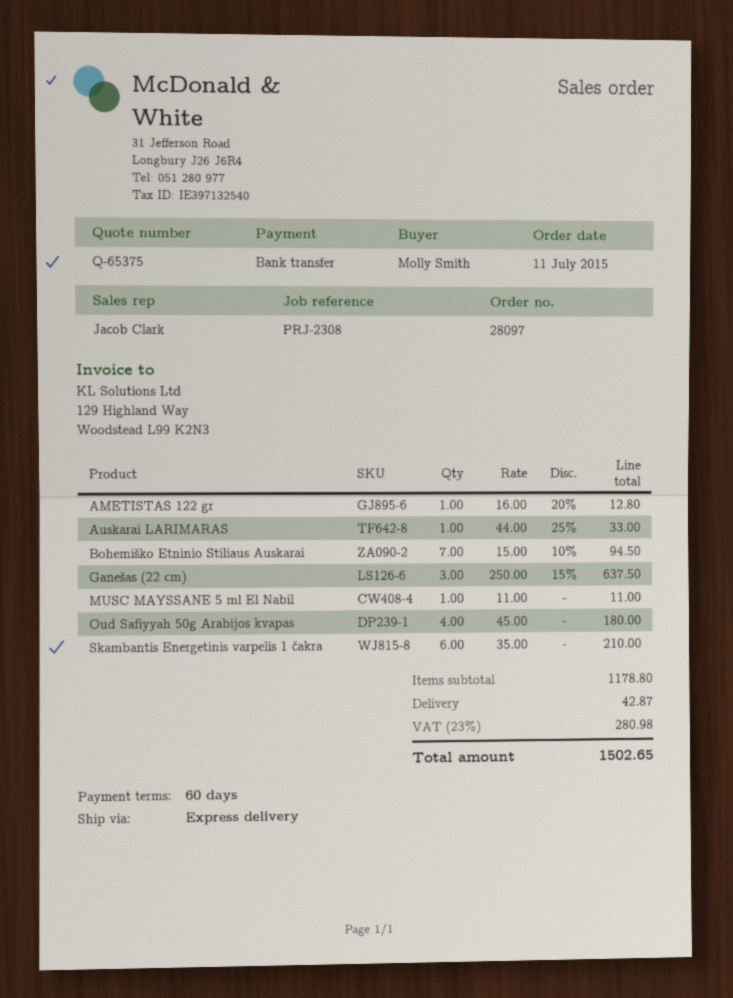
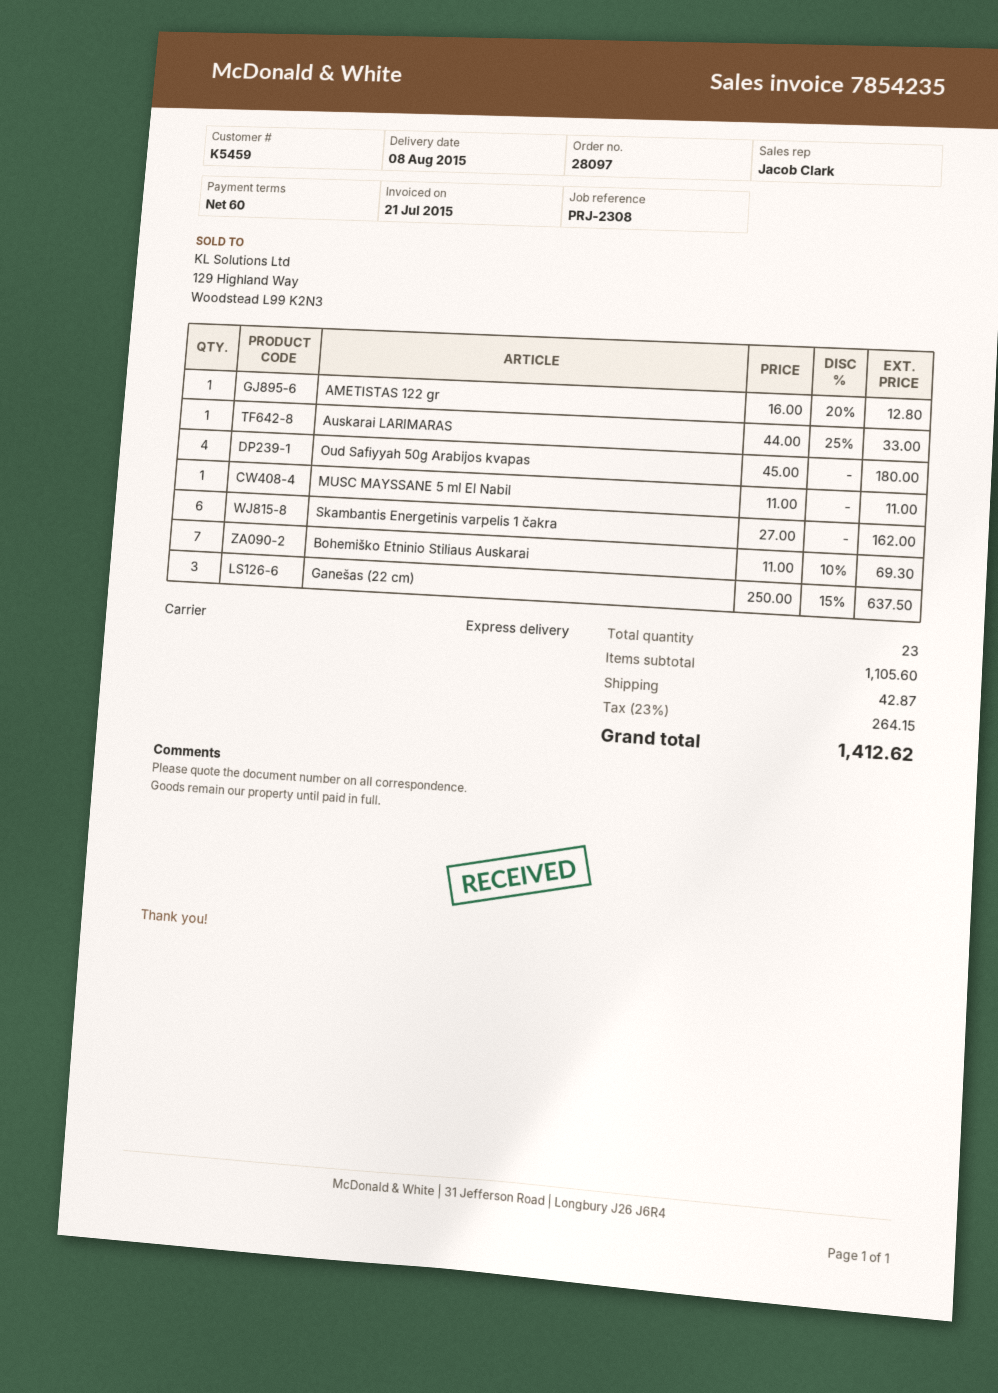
Bohemiško Etninio Stiliaus Auskarai: 7 x 15.00 - 10% = 94.50 -> 7 x 11.00 - 10% = 69.30
Skambantis Energetinis varpelis 1 čakra: 6 x 35.00 = 210.00 -> 6 x 27.00 = 162.00
subtotal: 1178.80 -> 1105.60
tax: 23% = 280.98 -> 23% = 264.15
total: 1502.65 -> 1412.62

